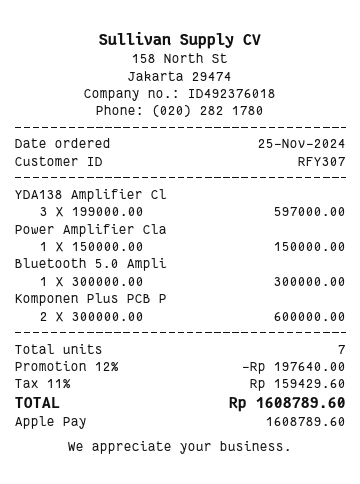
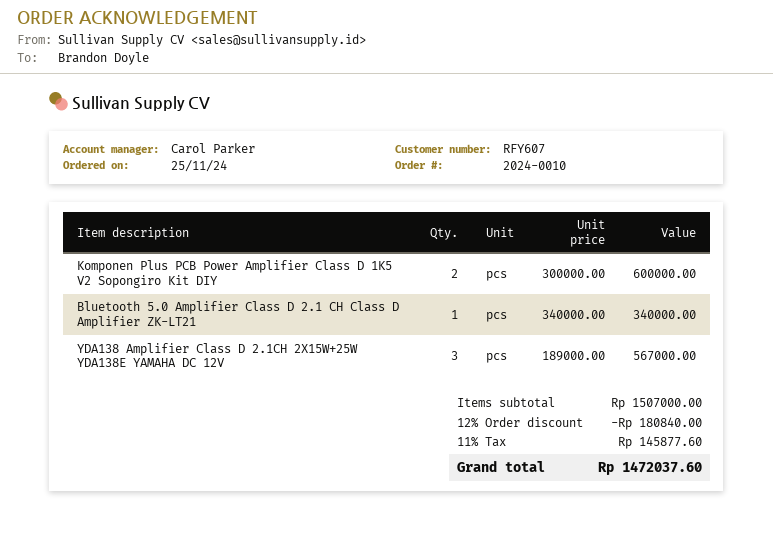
customer number: RFY307 -> RFY607
YDA138 Amplifier Cl: 3 x 199000.00 = 597000.00 -> 3 x 189000.00 = 567000.00
Power Amplifier Cla: 1 x 150000.00 = 150000.00 -> none
Bluetooth 5.0 Ampli: 1 x 300000.00 = 300000.00 -> 1 x 340000.00 = 340000.00
discount: 12% = 197640.00 -> 12% = 180840.00
tax: 11% = 159429.60 -> 11% = 145877.60
total: 1608789.60 -> 1472037.60

